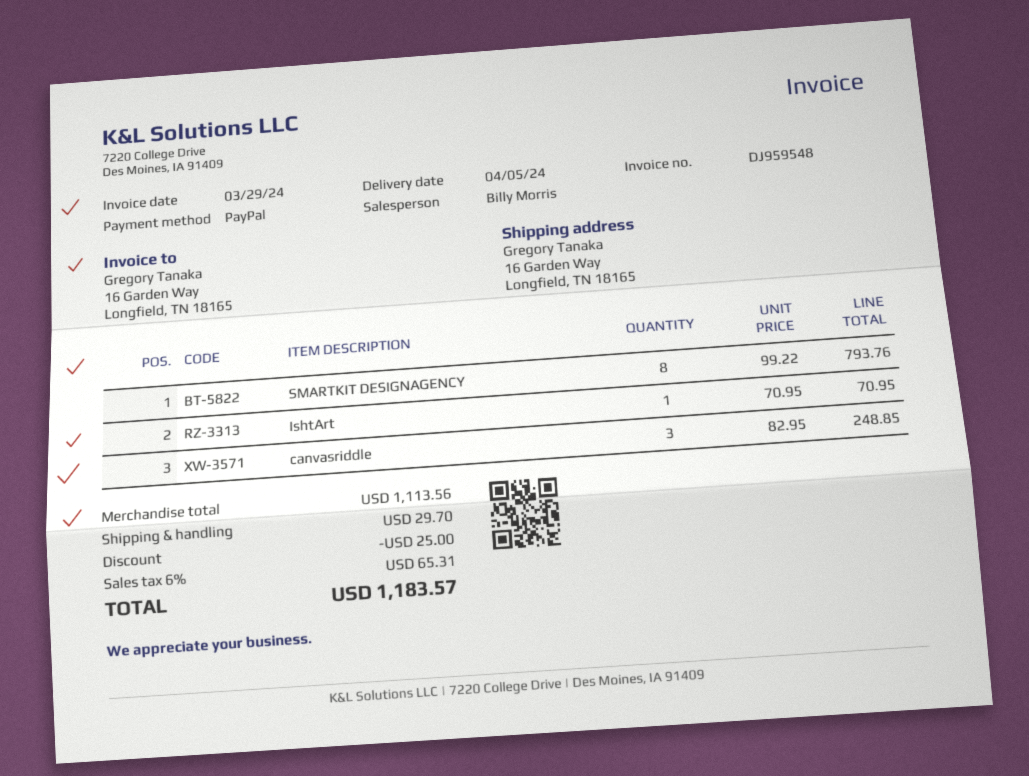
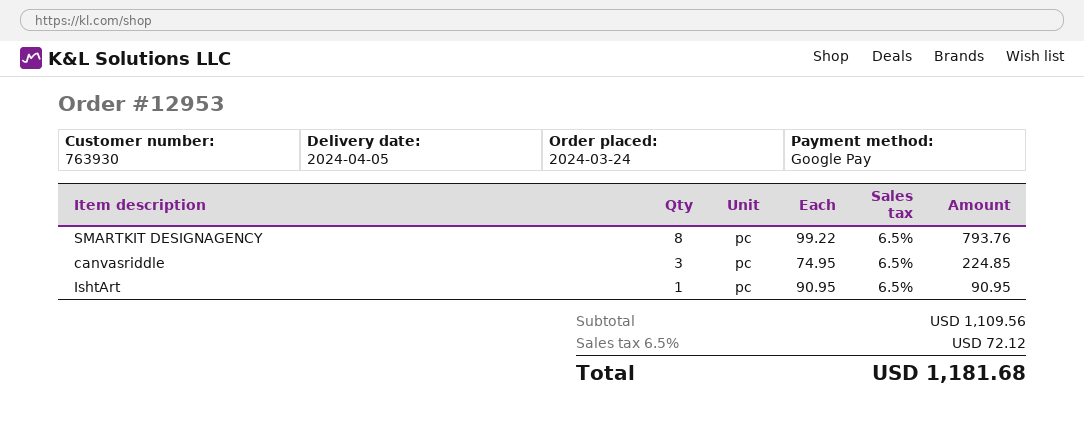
payment method: PayPal -> Google Pay
IshtArt: 1 x 70.95 = 70.95 -> 1 x 90.95 = 90.95
canvasriddle: 3 x 82.95 = 248.85 -> 3 x 74.95 = 224.85
subtotal: 1113.56 -> 1109.56
discount: 25.00 -> none
shipping: 29.70 -> none
tax: 6% = 65.31 -> 6.5% = 72.12
total: 1183.57 -> 1181.68

